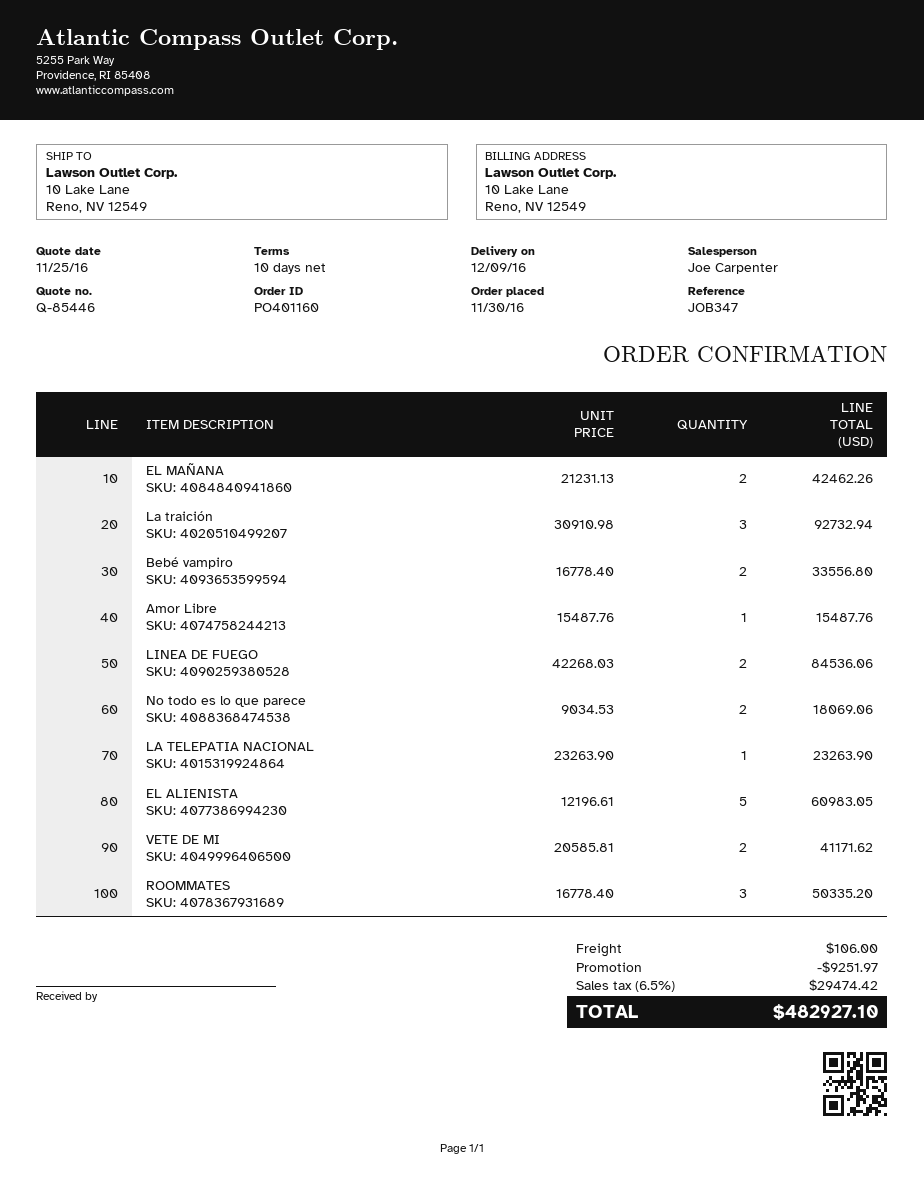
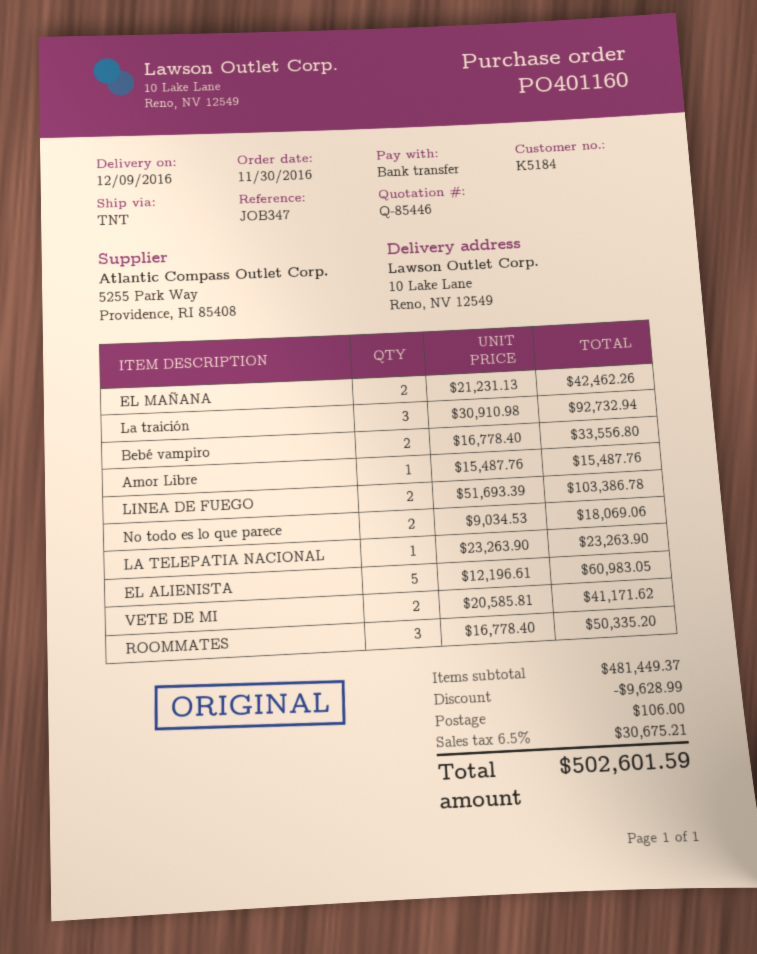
LINEA DE FUEGO: 2 x 42268.03 = 84536.06 -> 2 x 51693.39 = 103386.78
discount: 9251.97 -> 9628.99
tax: 6.5% = 29474.42 -> 6.5% = 30675.21
total: 482927.10 -> 502601.59

